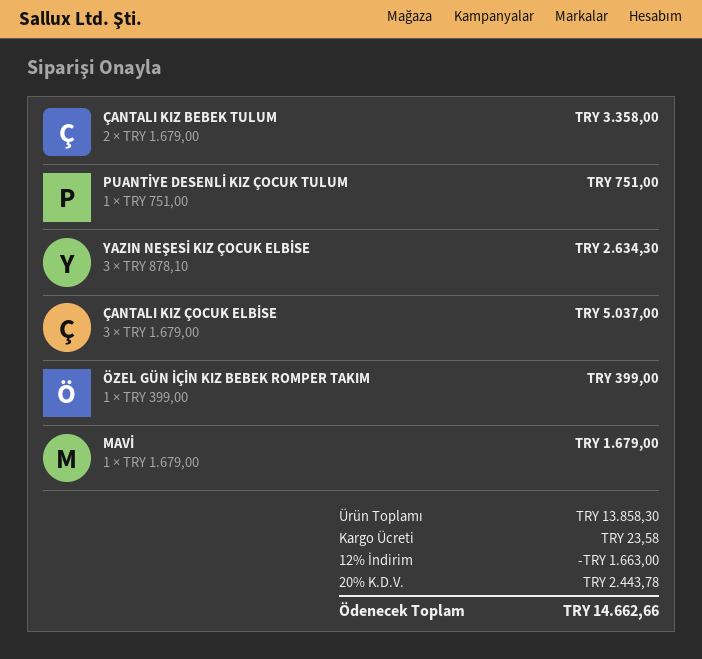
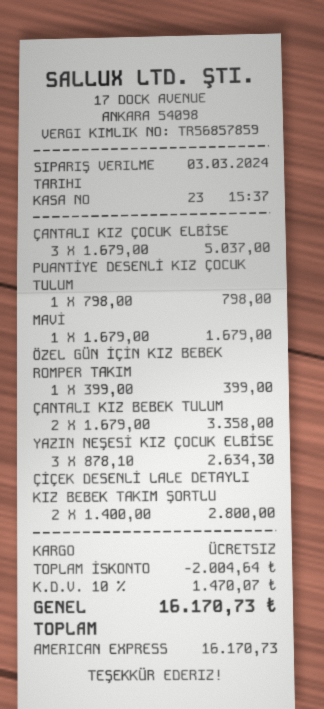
PUANTİYE DESENLİ KIZ ÇOCUK TULUM: 1 x 751.00 = 751.00 -> 1 x 798.00 = 798.00
ÇİÇEK DESENLİ LALE DETAYLI KIZ BEBEK TAKIM ŞORTLU: none -> 2 x 1400.00 = 2800.00
discount: 1663.00 -> 2004.64
shipping: 23.58 -> 0.00
tax: 20% = 2443.78 -> 10% = 1470.07
total: 14662.66 -> 16170.73

